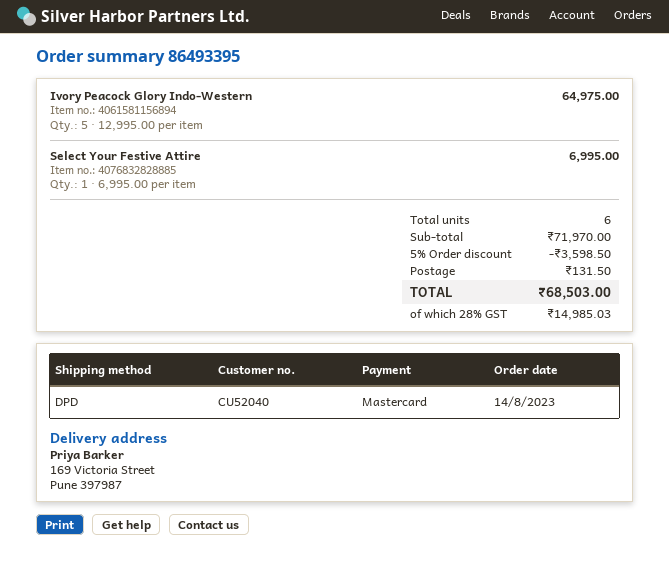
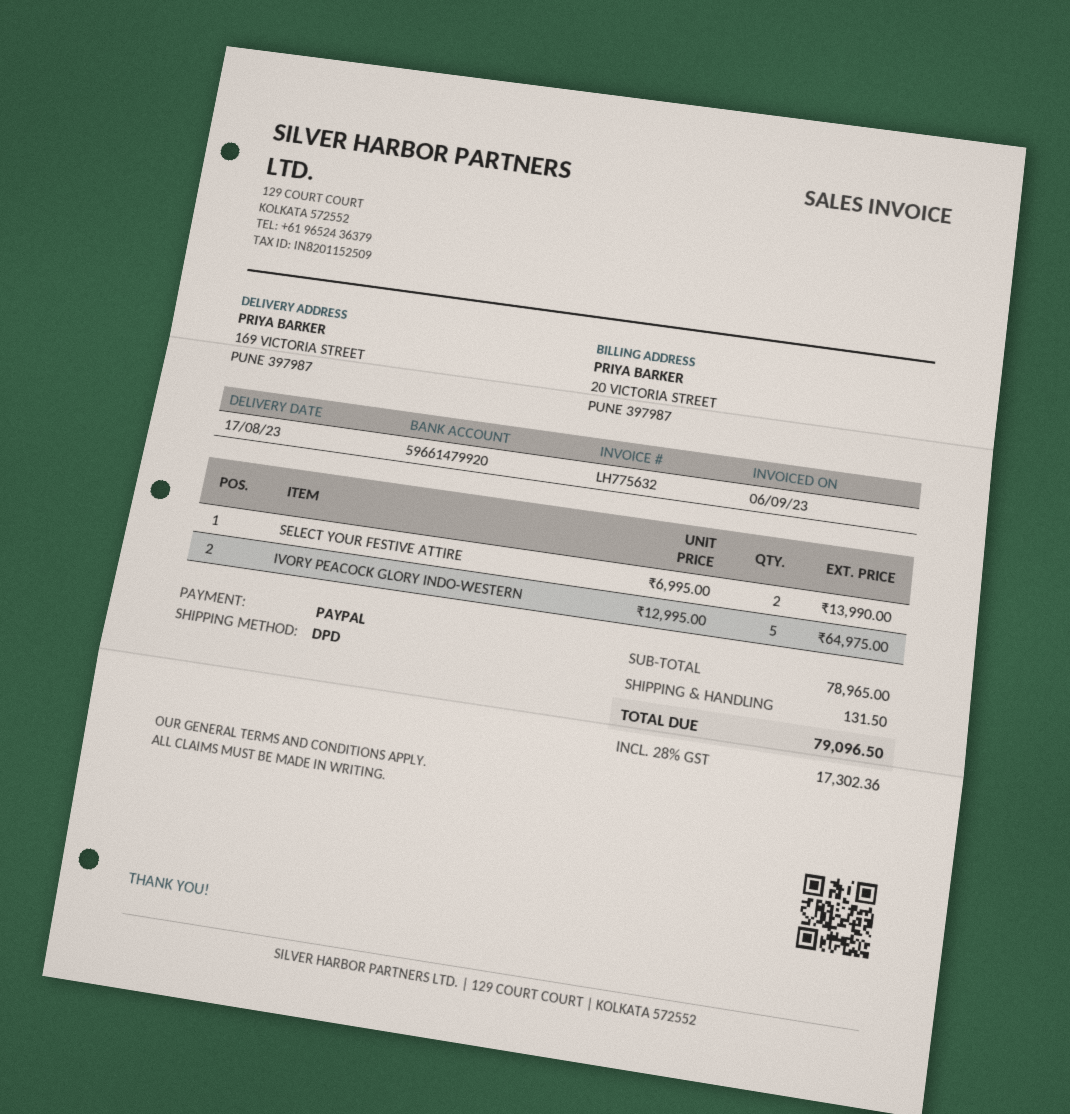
payment method: Mastercard -> PayPal
Select Your Festive Attire: 1 x 6995.00 = 6995.00 -> 2 x 6995.00 = 13990.00
subtotal: 71970.00 -> 78965.00
discount: 5% = 3598.50 -> none
tax: 28% = 14985.03 -> 28% = 17302.36
total: 68503.00 -> 79096.50

